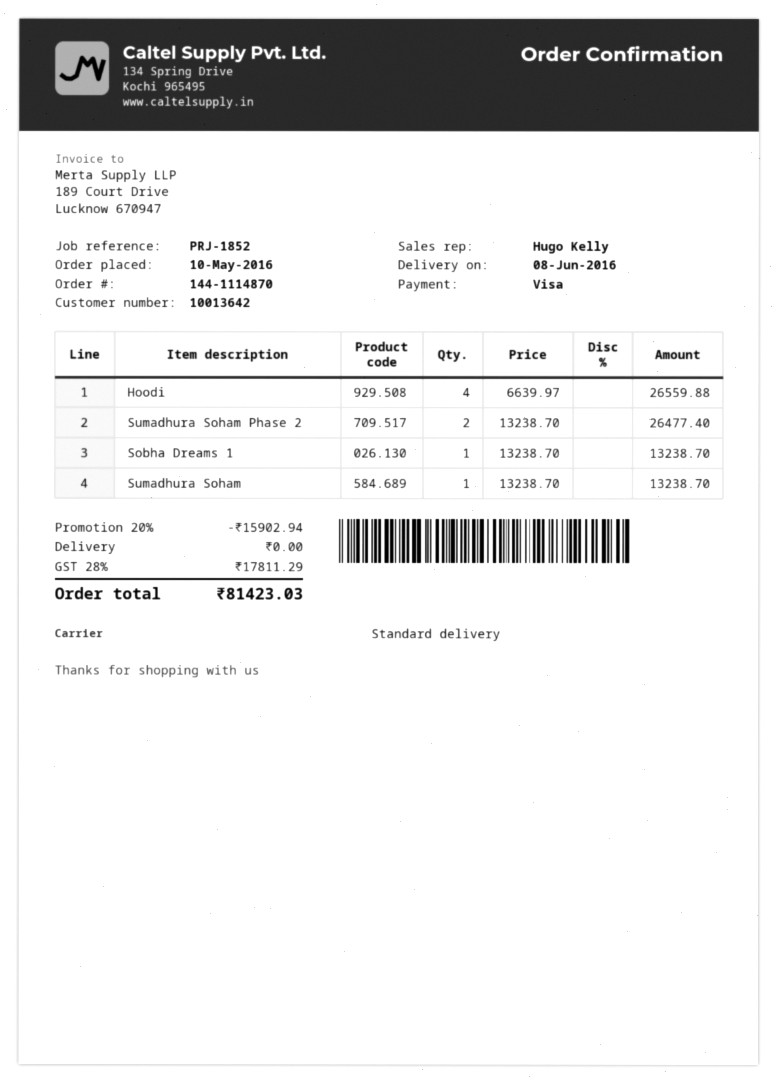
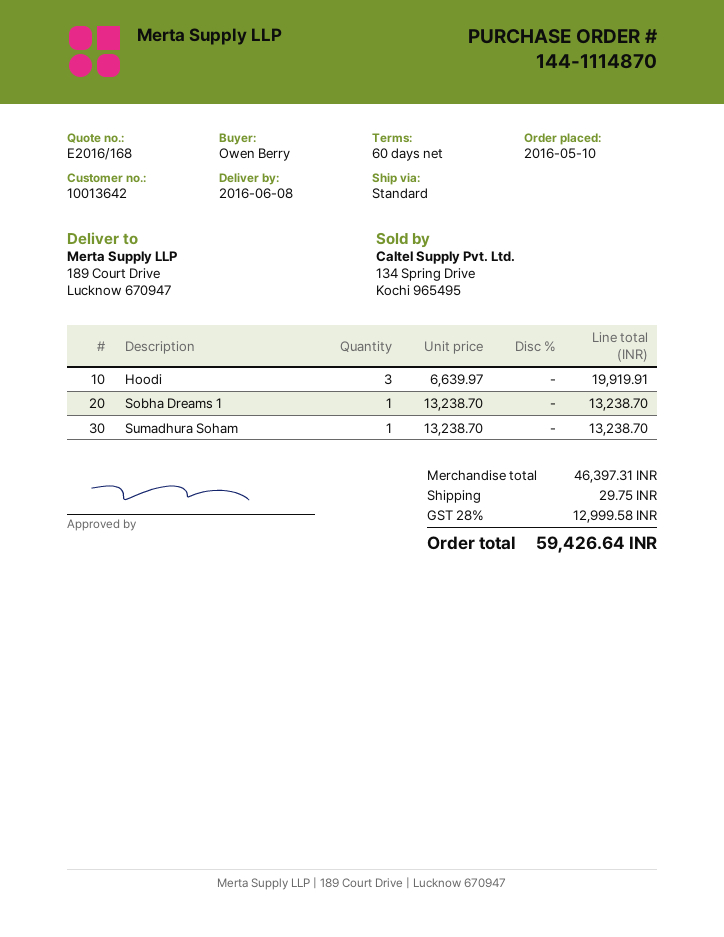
Hoodi: 4 x 6639.97 = 26559.88 -> 3 x 6639.97 = 19919.91
Sumadhura Soham Phase 2: 2 x 13238.70 = 26477.40 -> none
discount: 20% = 15902.94 -> none
shipping: 0.00 -> 29.75
tax: 28% = 17811.29 -> 28% = 12999.58
total: 81423.03 -> 59426.64

